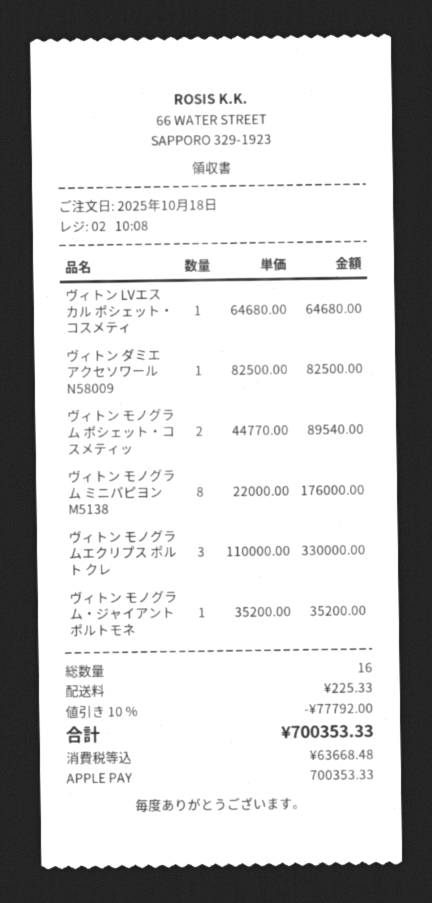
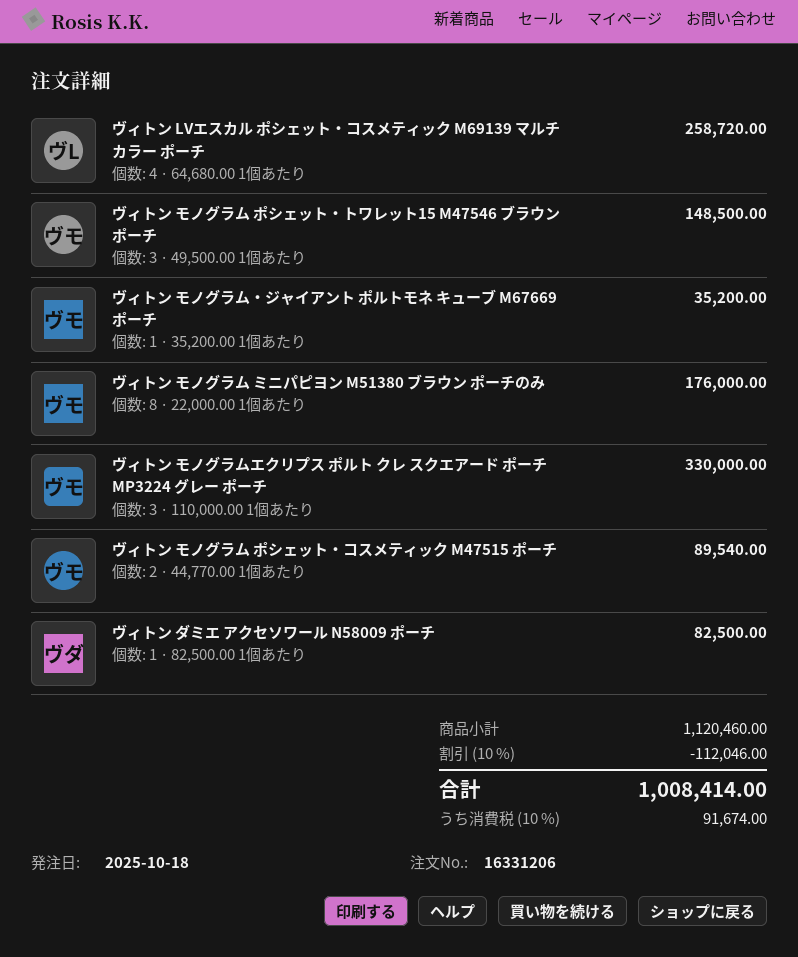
ヴィトン LVエスカル ポシェット・コスメティ: 1 x 64680.00 = 64680.00 -> 4 x 64680.00 = 258720.00
ヴィトン モノグラム ポシェット・トワレット15 M47546 ブラウン ポーチ: none -> 3 x 49500.00 = 148500.00
discount: 10% = 77792.00 -> 10% = 112046.00
shipping: 225.33 -> none
tax: 63668.48 -> 91674.00
total: 700353.33 -> 1008414.00

